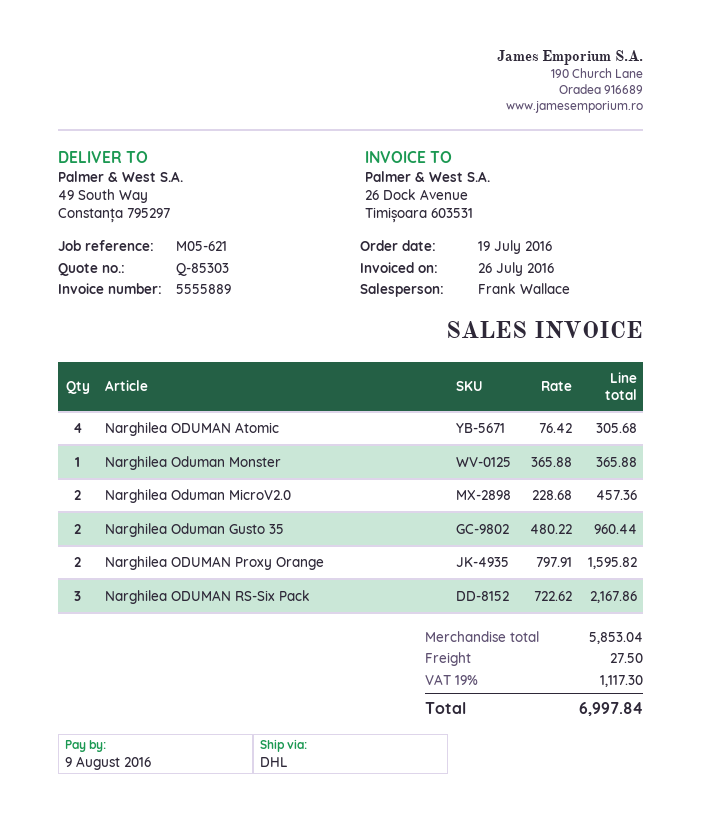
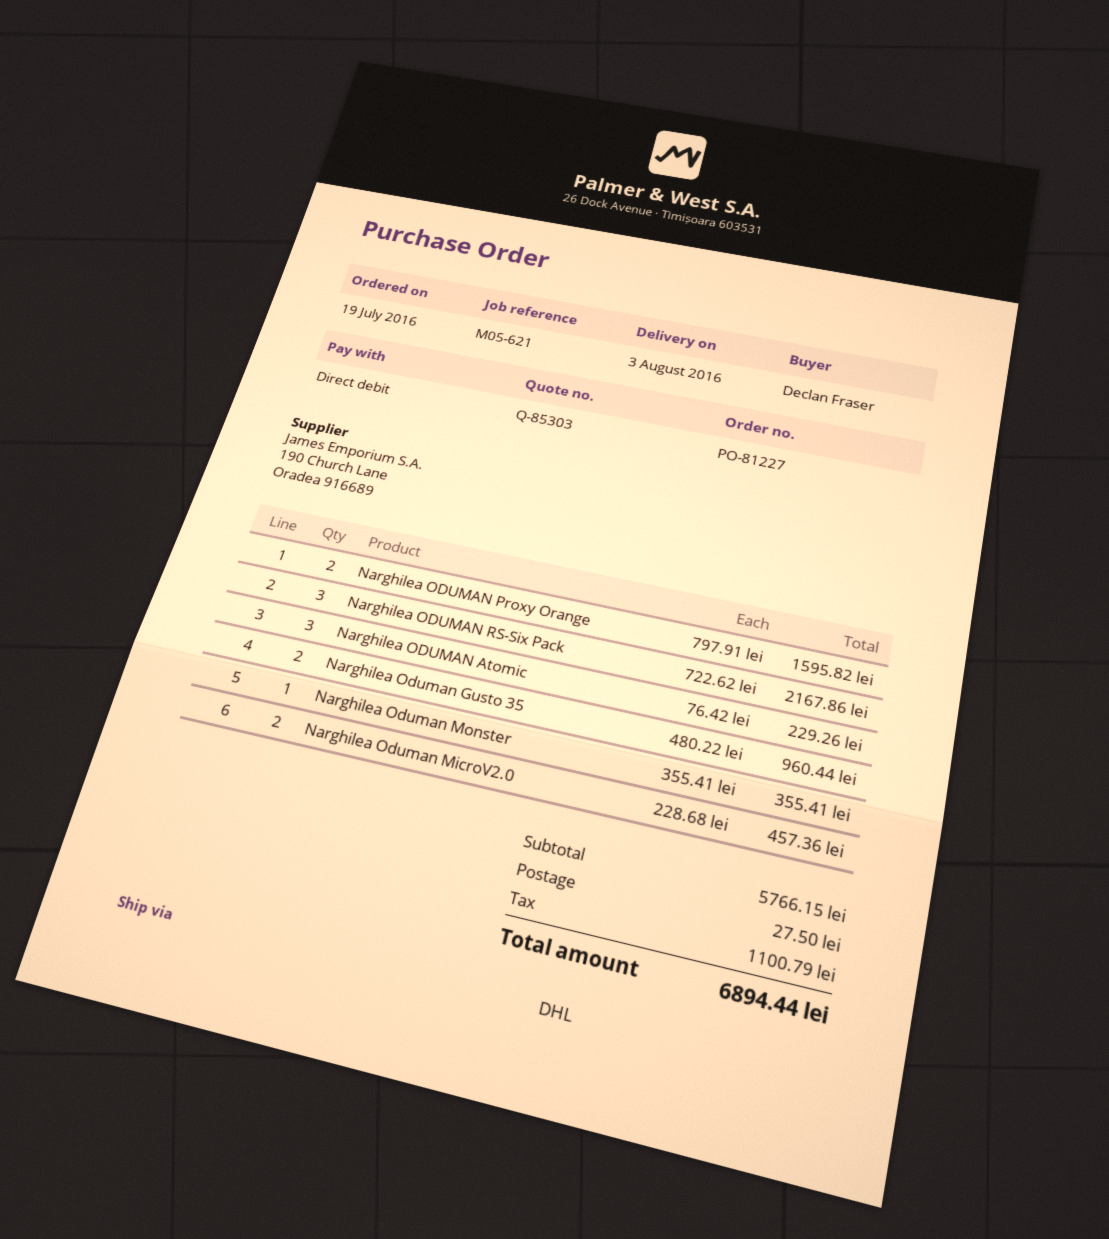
Narghilea ODUMAN Atomic: 4 x 76.42 = 305.68 -> 3 x 76.42 = 229.26
Narghilea Oduman Monster: 1 x 365.88 = 365.88 -> 1 x 355.41 = 355.41
subtotal: 5853.04 -> 5766.15
tax: 1117.30 -> 1100.79
total: 6997.84 -> 6894.44

